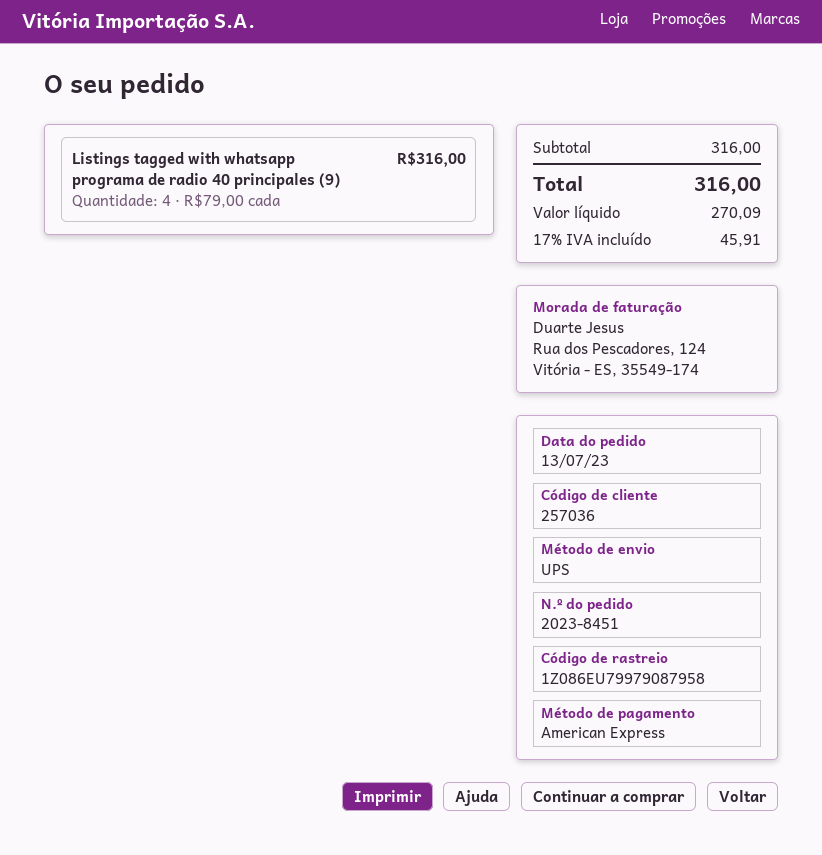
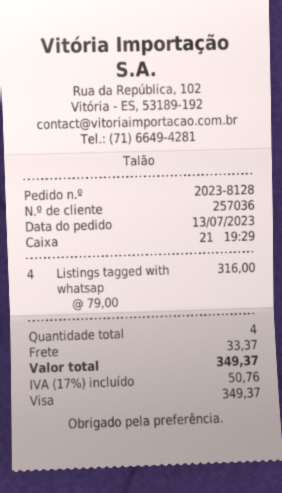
order number: 2023-8451 -> 2023-8128
payment method: American Express -> Visa
shipping: none -> 33.37
tax: 17% = 45.91 -> 17% = 50.76
total: 316.00 -> 349.37

